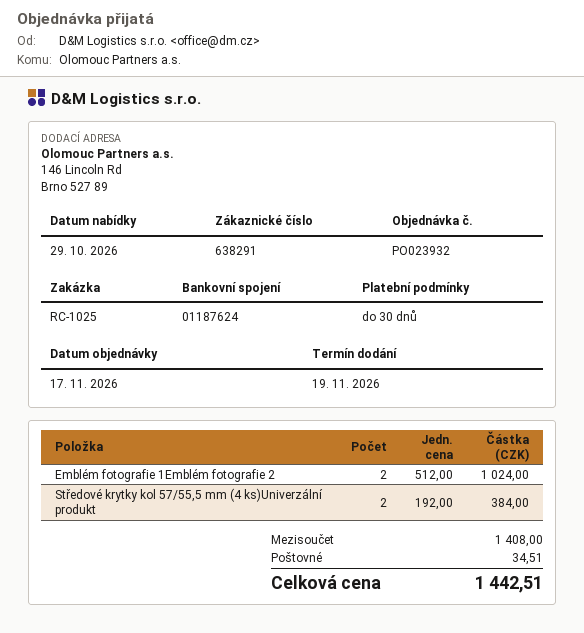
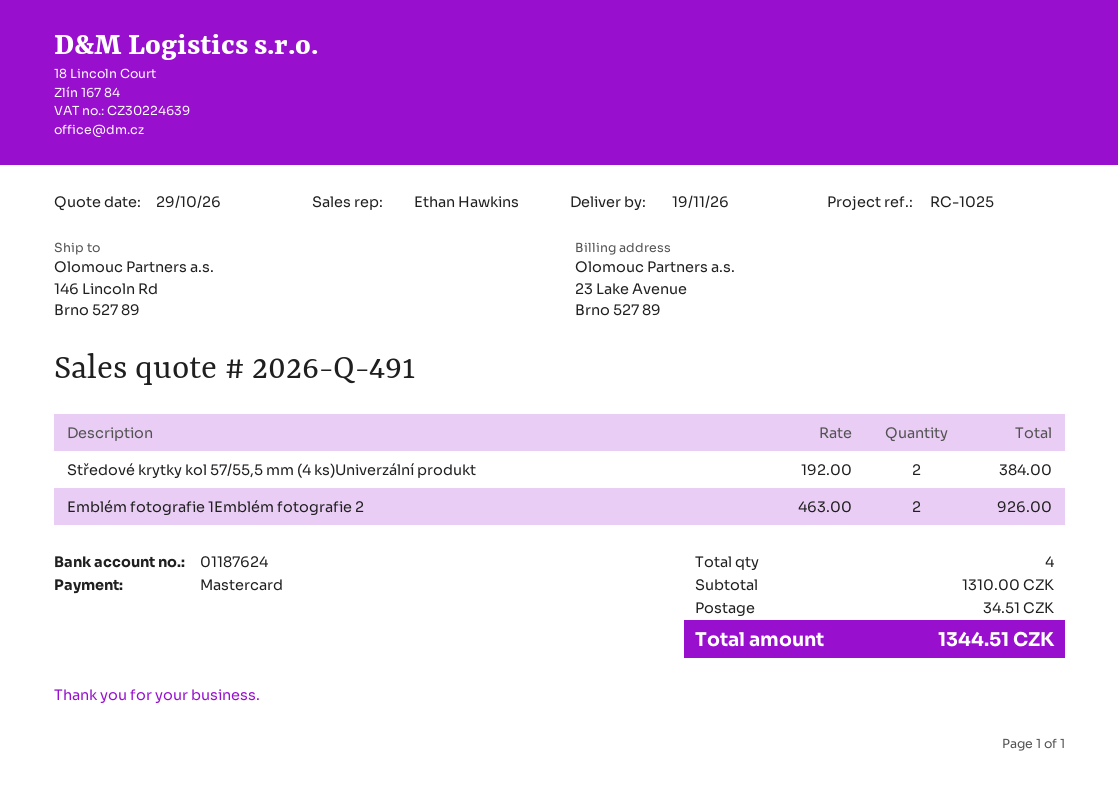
Emblém fotografie 1Emblém fotografie 2: 2 x 512.00 = 1024.00 -> 2 x 463.00 = 926.00
subtotal: 1408.00 -> 1310.00
total: 1442.51 -> 1344.51

